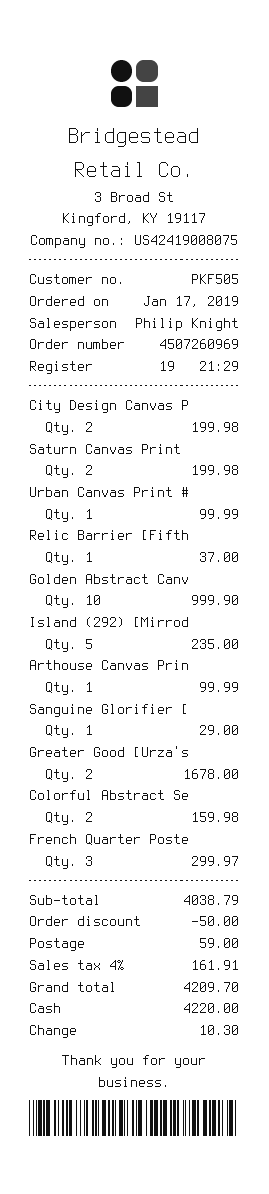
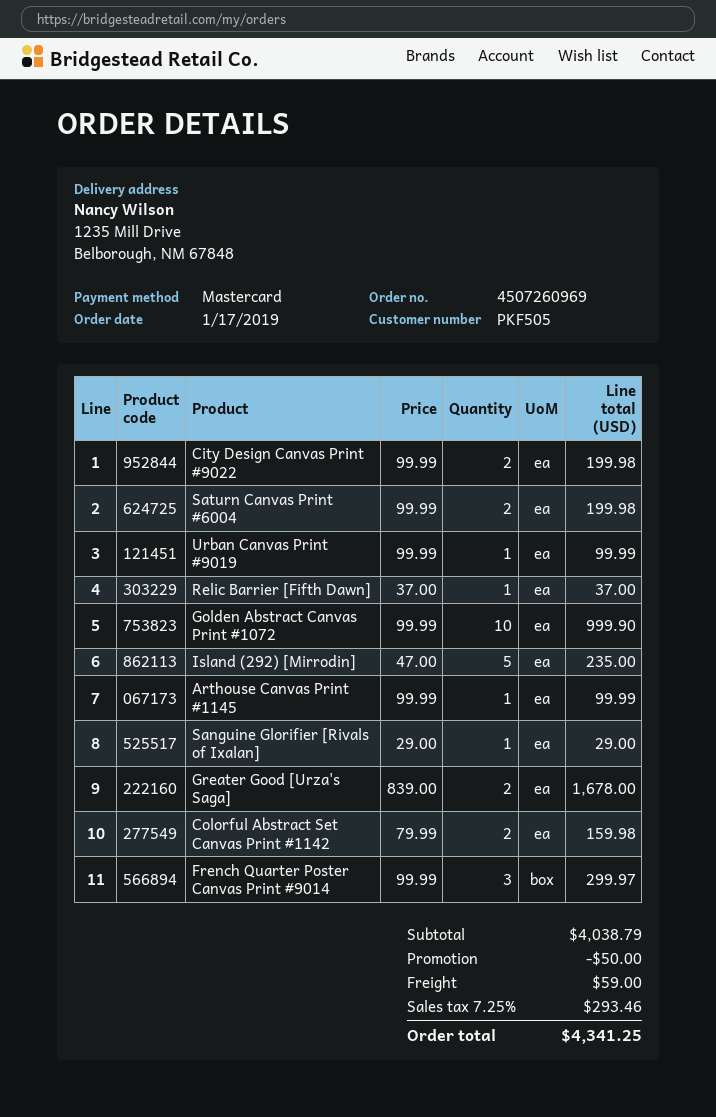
payment method: cash -> Mastercard
tax: 4% = 161.91 -> 7.25% = 293.46
total: 4209.70 -> 4341.25

